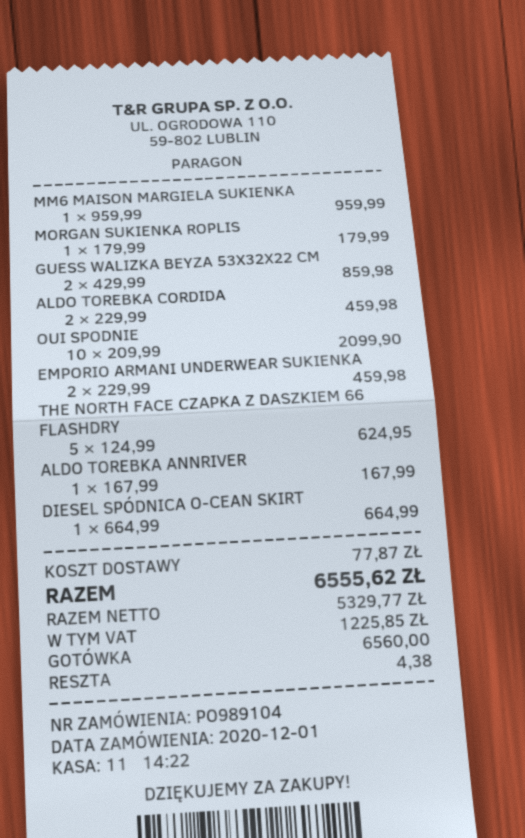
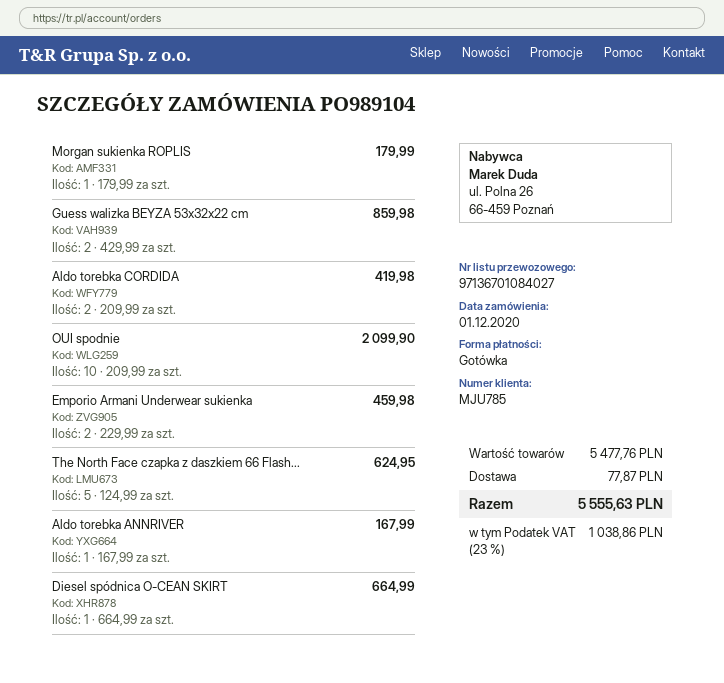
MM6 MAISON MARGIELA SUKIENKA: 1 x 959.99 = 959.99 -> none
ALDO TOREBKA CORDIDA: 2 x 229.99 = 459.98 -> 2 x 209.99 = 419.98
tax: 1225.85 -> 1038.86
total: 6555.62 -> 5555.63

